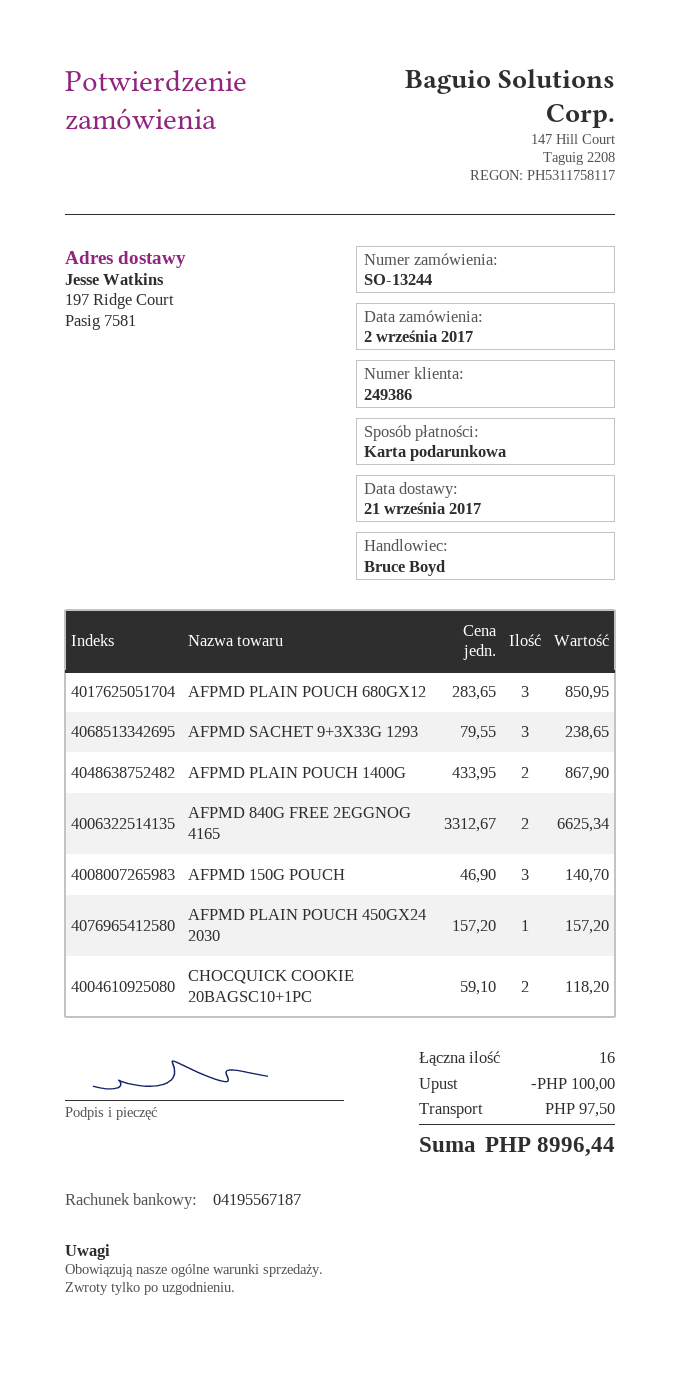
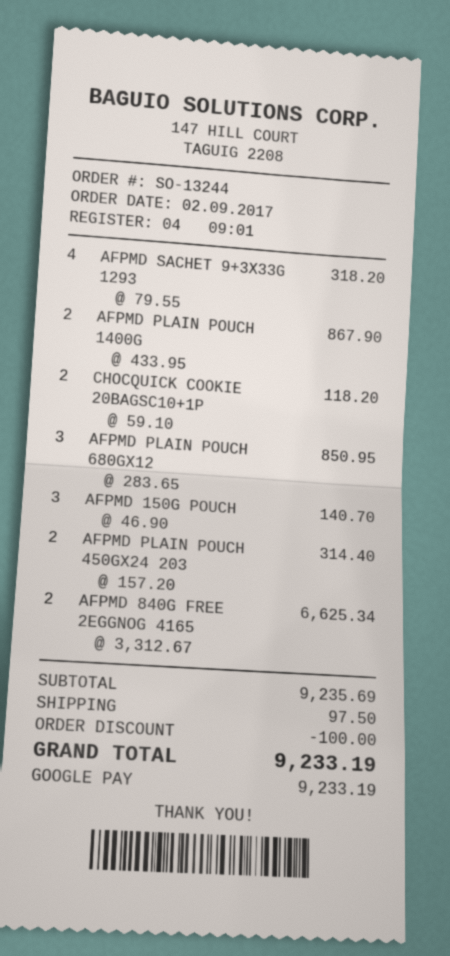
payment method: gift card -> Google Pay
AFPMD SACHET 9+3X33G 1293: 3 x 79.55 = 238.65 -> 4 x 79.55 = 318.20
AFPMD PLAIN POUCH 450GX24 2030: 1 x 157.20 = 157.20 -> 2 x 157.20 = 314.40
total: 8996.44 -> 9233.19

